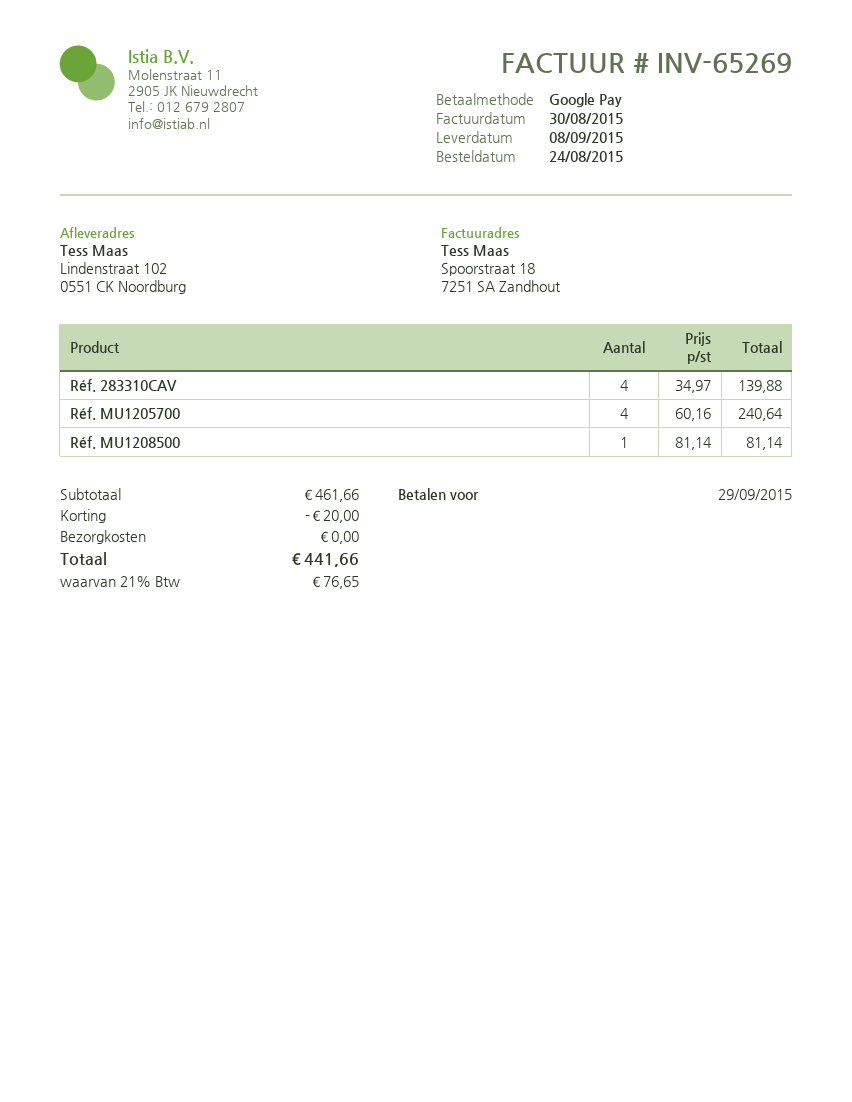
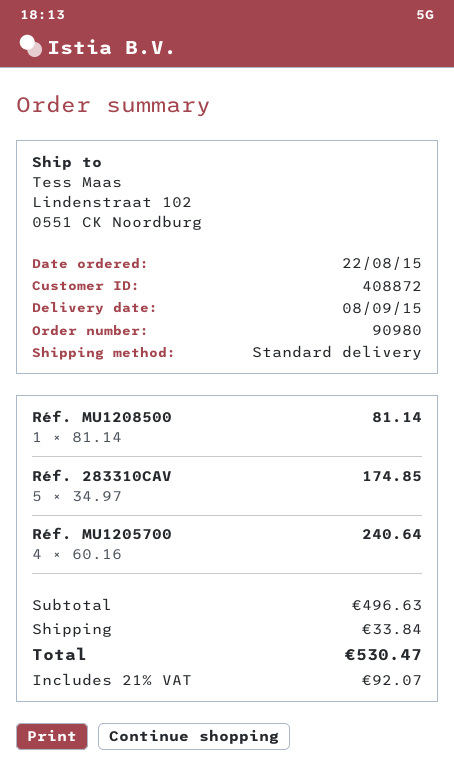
order date: 2015-08-24 -> 2015-08-22
Réf. 283310CAV: 4 x 34.97 = 139.88 -> 5 x 34.97 = 174.85
subtotal: 461.66 -> 496.63
discount: 20.00 -> none
shipping: 0.00 -> 33.84
tax: 21% = 76.65 -> 21% = 92.07
total: 441.66 -> 530.47

